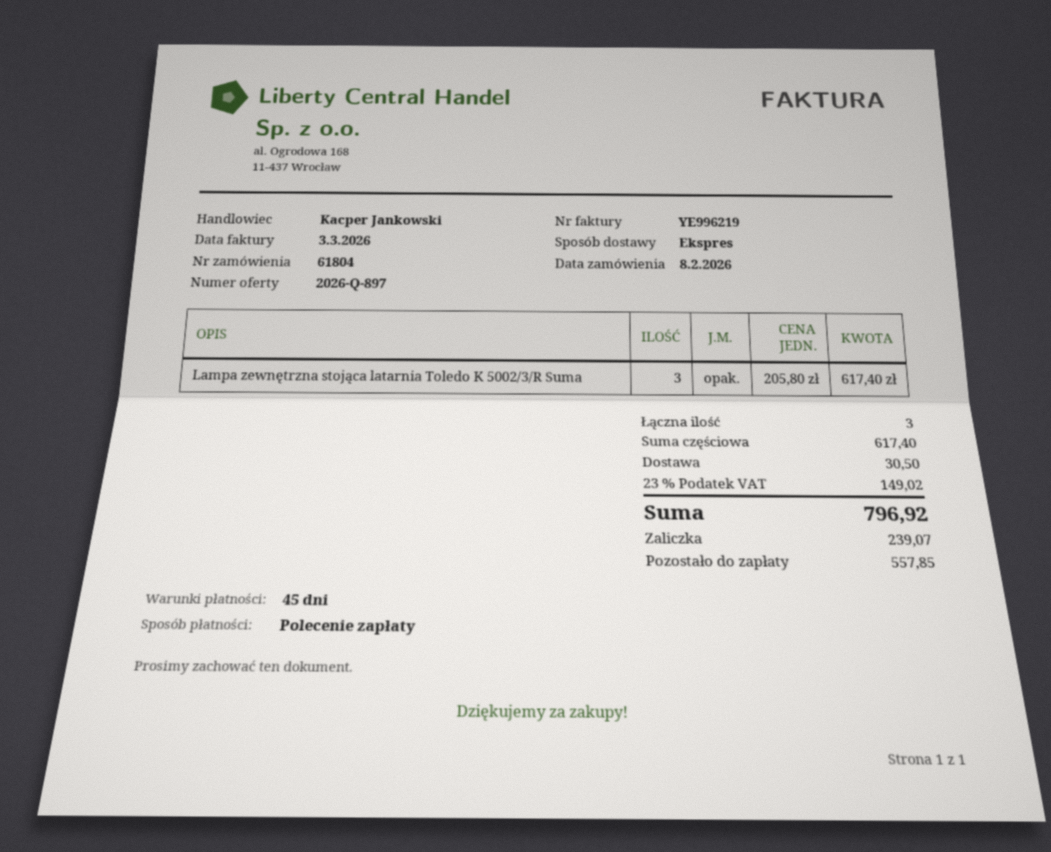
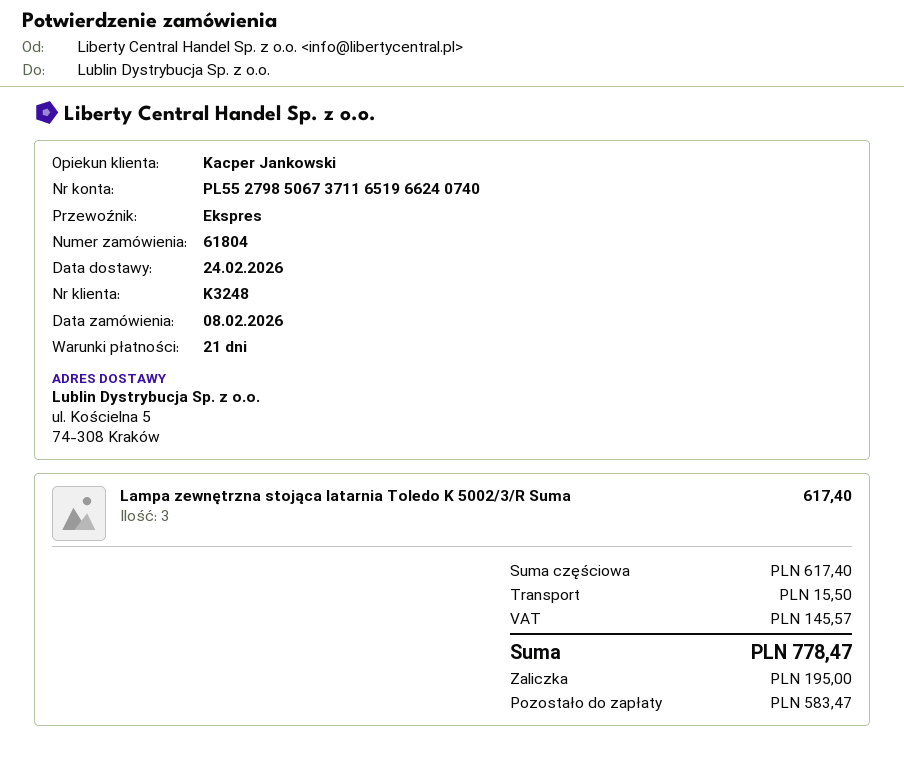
payment terms: 45 days -> 21 days
shipping: 30.50 -> 15.50
tax: 149.02 -> 145.57
total: 796.92 -> 778.47
deposit: 239.07 -> 195.00
balance: 557.85 -> 583.47

